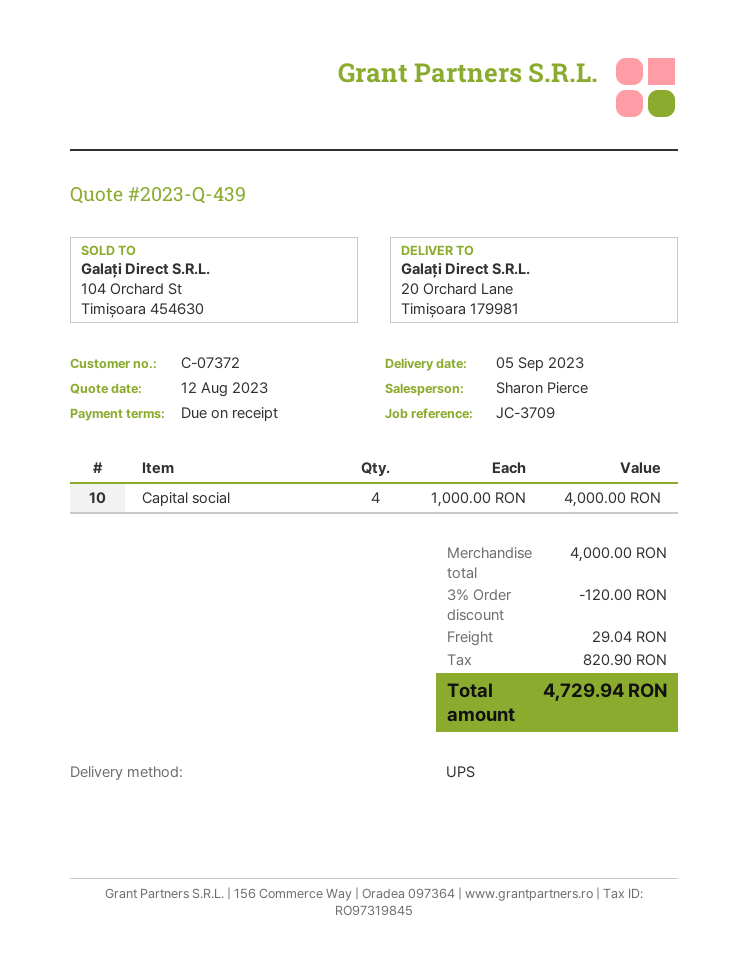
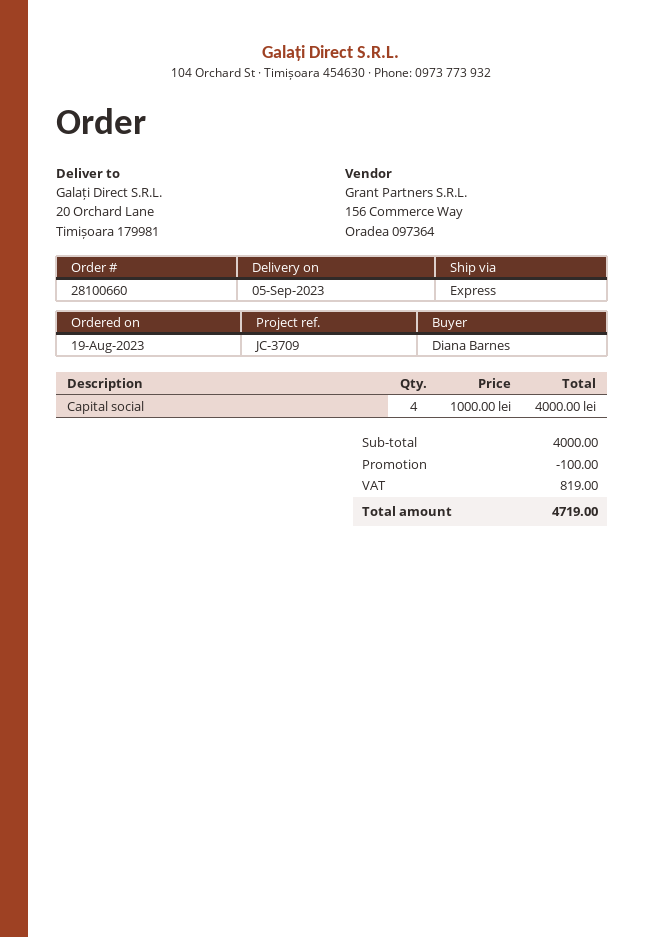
shipping method: UPS -> express
discount: 120.00 -> 100.00
shipping: 29.04 -> none
tax: 820.90 -> 819.00
total: 4729.94 -> 4719.00

